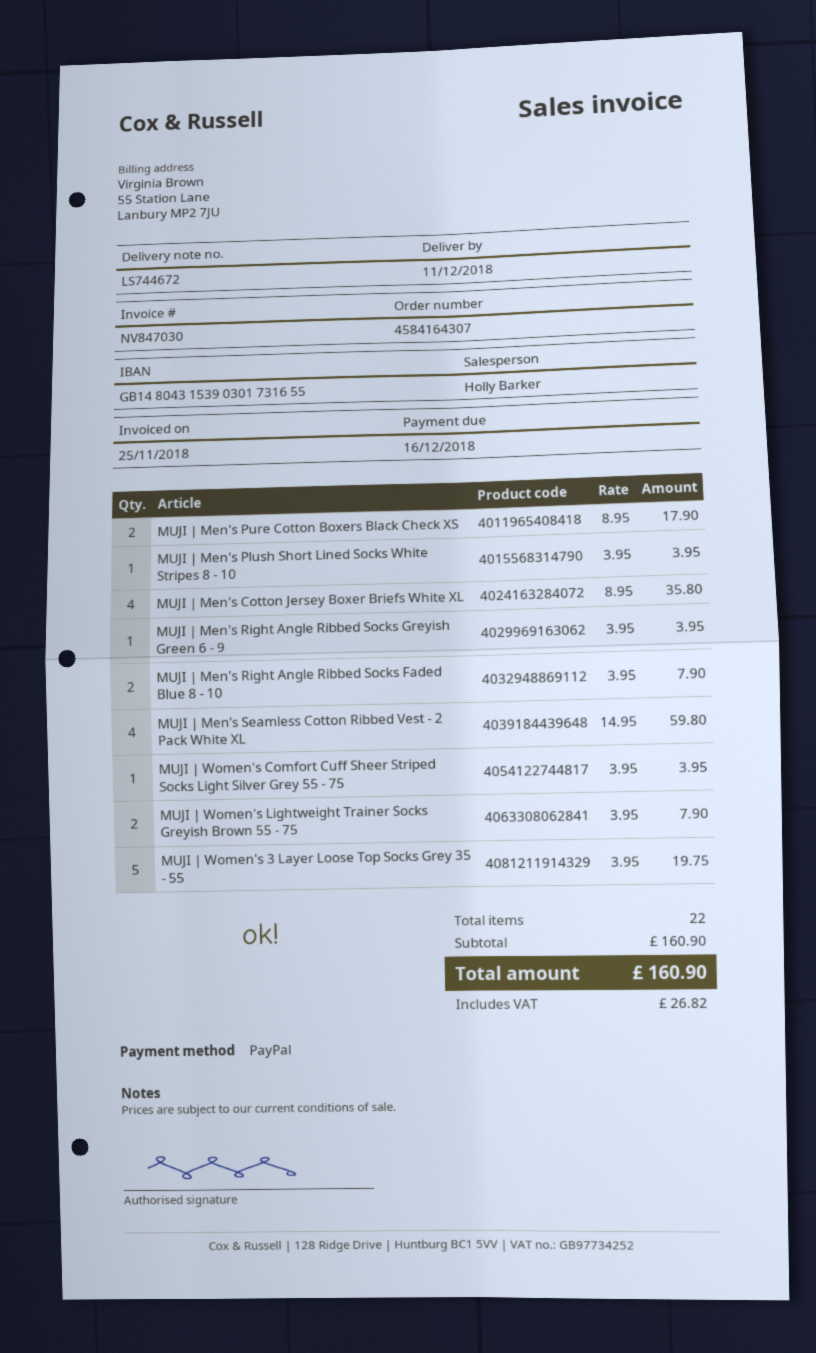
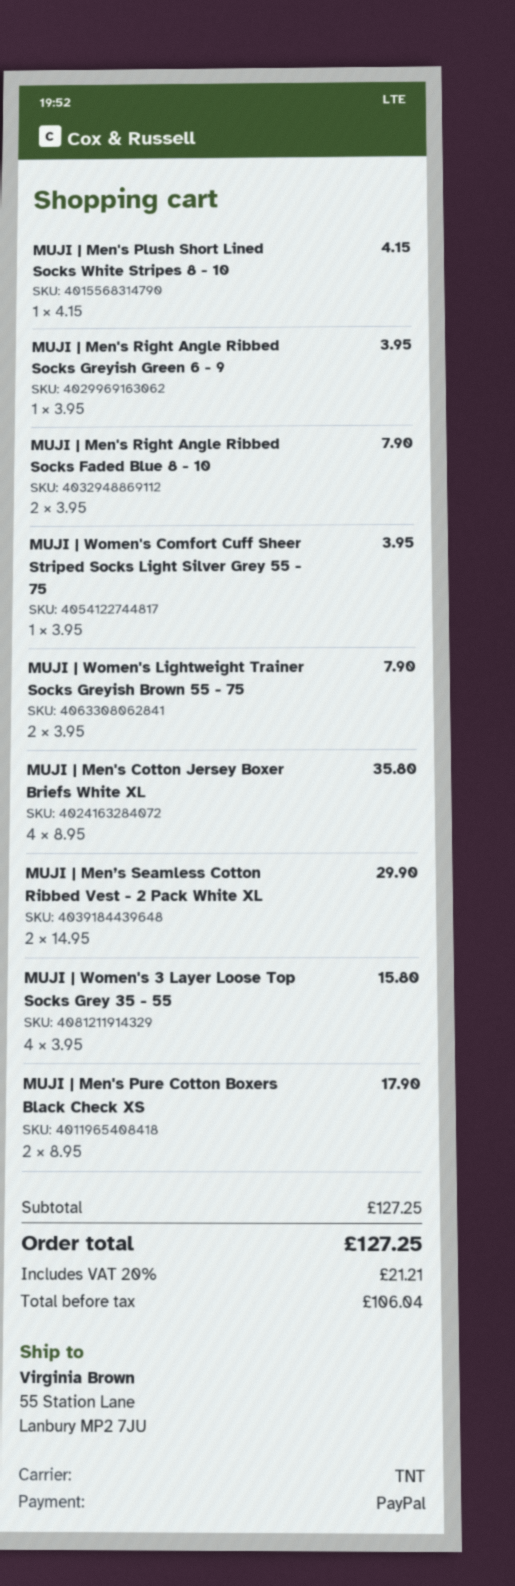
MUJI | Men's Plush Short Lined Socks White Stripes 8 - 10: 1 x 3.95 = 3.95 -> 1 x 4.15 = 4.15
MUJI | Men’s Seamless Cotton Ribbed Vest - 2 Pack White XL: 4 x 14.95 = 59.80 -> 2 x 14.95 = 29.90
MUJI | Women's 3 Layer Loose Top Socks Grey 35 - 55: 5 x 3.95 = 19.75 -> 4 x 3.95 = 15.80
subtotal: 160.90 -> 127.25
tax: 26.82 -> 21.21
total: 160.90 -> 127.25

